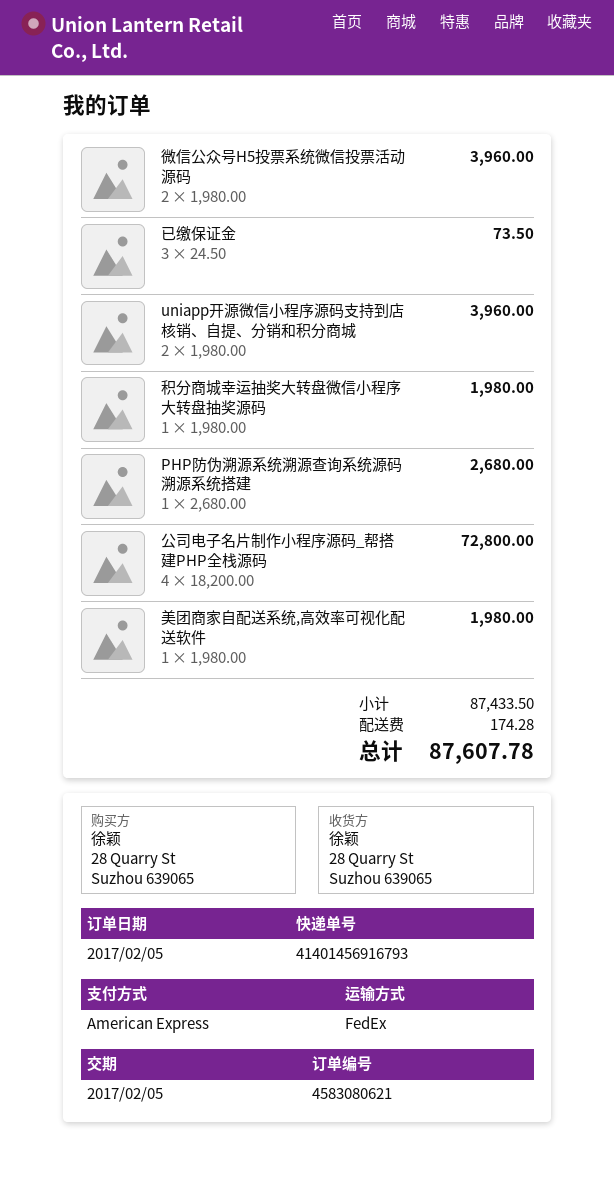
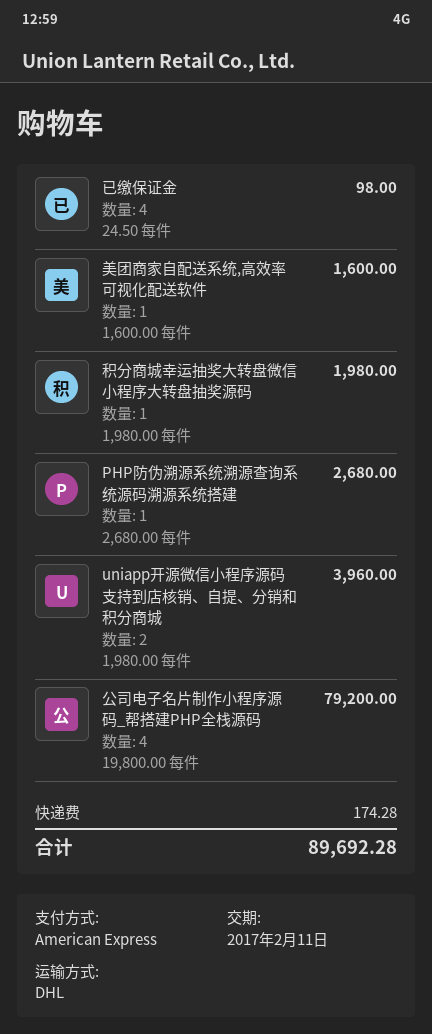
delivery date: 2017-02-05 -> 2017-02-11
shipping method: FedEx -> DHL
微信公众号H5投票系统微信投票活动源码: 2 x 1980.00 = 3960.00 -> none
已缴保证金: 3 x 24.50 = 73.50 -> 4 x 24.50 = 98.00
公司电子名片制作小程序源码_帮搭建PHP全栈源码: 4 x 18200.00 = 72800.00 -> 4 x 19800.00 = 79200.00
美团商家自配送系统,高效率可视化配送软件: 1 x 1980.00 = 1980.00 -> 1 x 1600.00 = 1600.00
total: 87607.78 -> 89692.28

